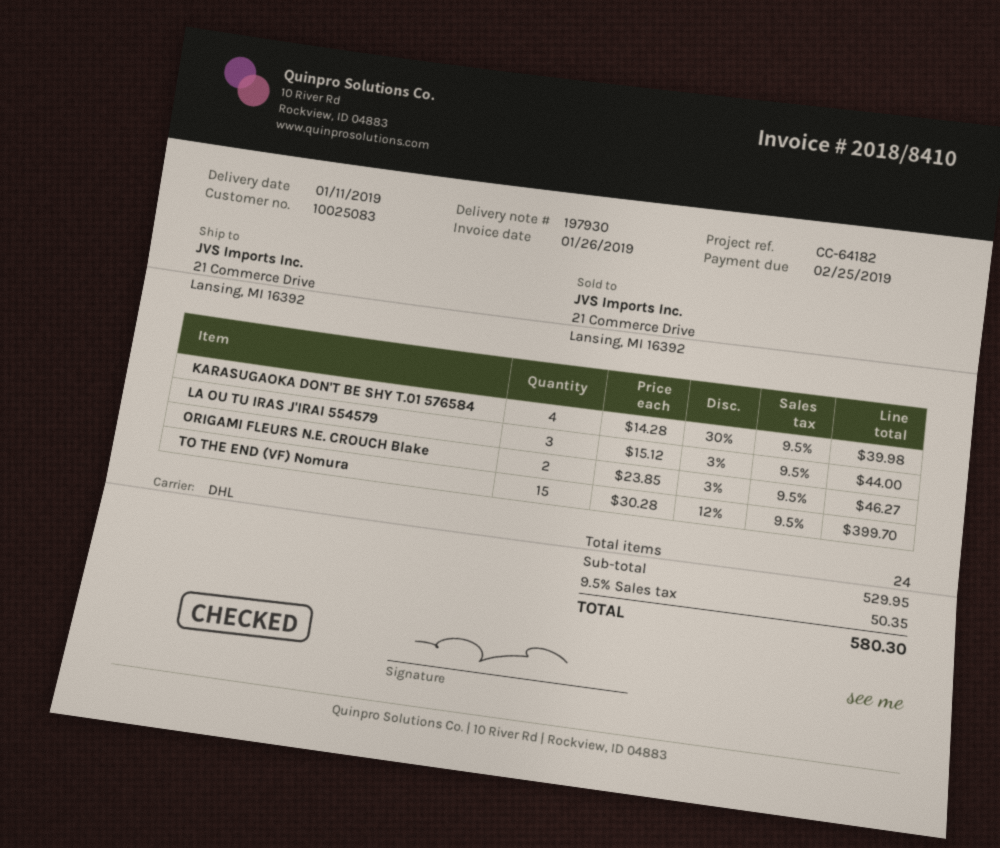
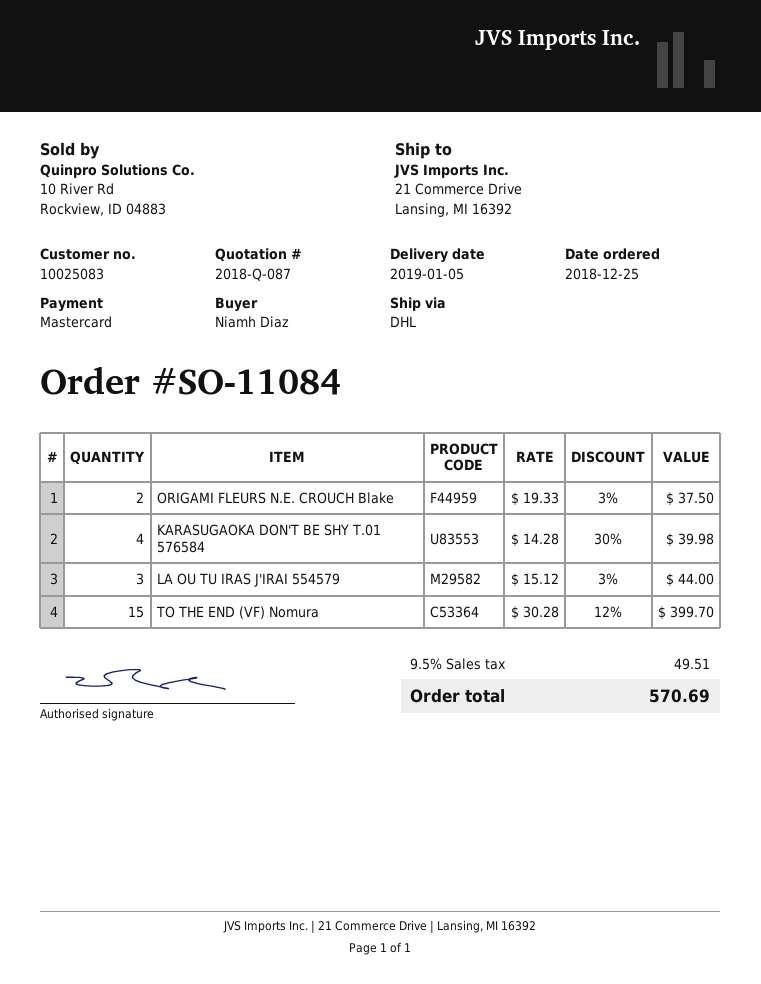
delivery date: 2019-01-11 -> 2019-01-05
ORIGAMI FLEURS N.E. CROUCH Blake: 2 x 23.85 - 3% = 46.27 -> 2 x 19.33 - 3% = 37.50
tax: 9.5% = 50.35 -> 9.5% = 49.51
total: 580.30 -> 570.69

